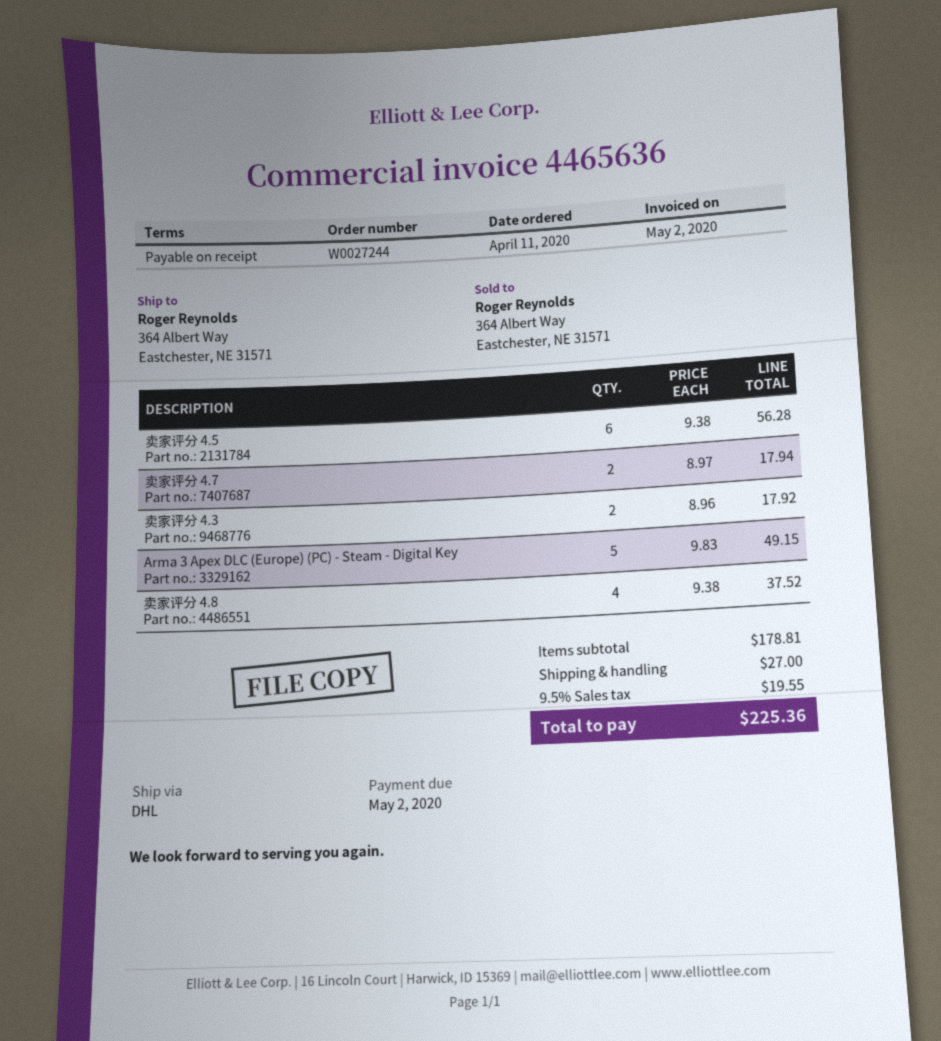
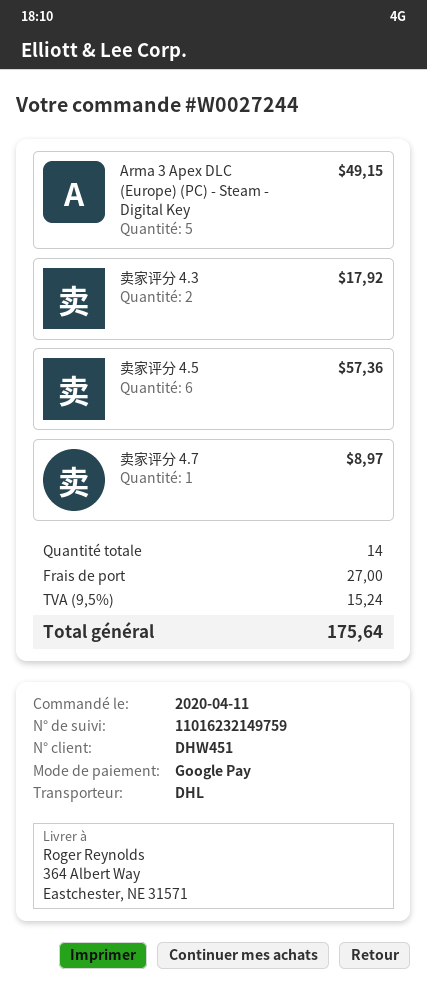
卖家评分 4.5: 6 for 56.28 -> 6 for 57.36
卖家评分 4.7: 2 for 17.94 -> 1 for 8.97
卖家评分 4.8: 4 for 37.52 -> none
tax: 9.5% = 19.55 -> 9.5% = 15.24
total: 225.36 -> 175.64

